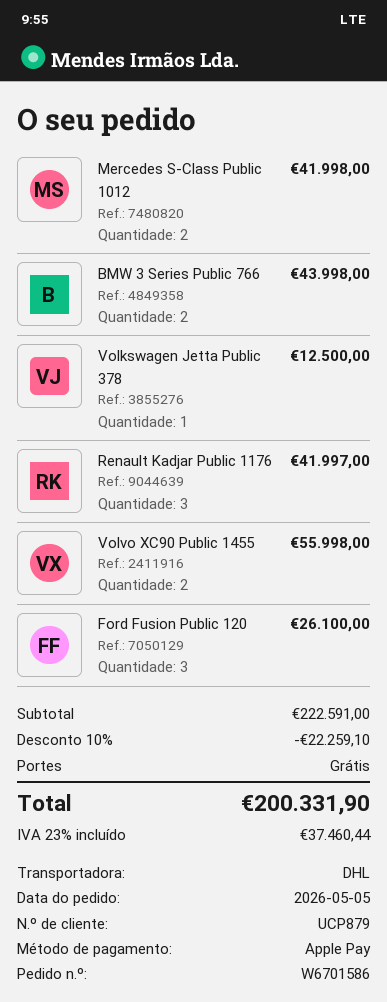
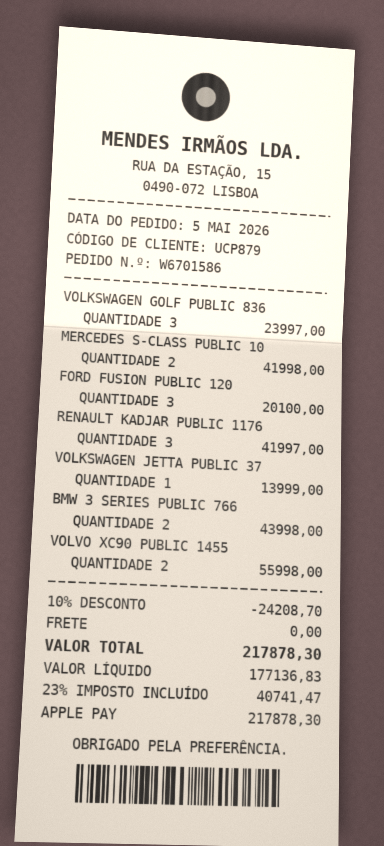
Volkswagen Jetta Public 378: 1 for 12500.00 -> 1 for 13999.00
Ford Fusion Public 120: 3 for 26100.00 -> 3 for 20100.00
VOLKSWAGEN GOLF PUBLIC 836: none -> 3 for 23997.00
discount: 10% = 22259.10 -> 10% = 24208.70
tax: 23% = 37460.44 -> 23% = 40741.47
total: 200331.90 -> 217878.30

